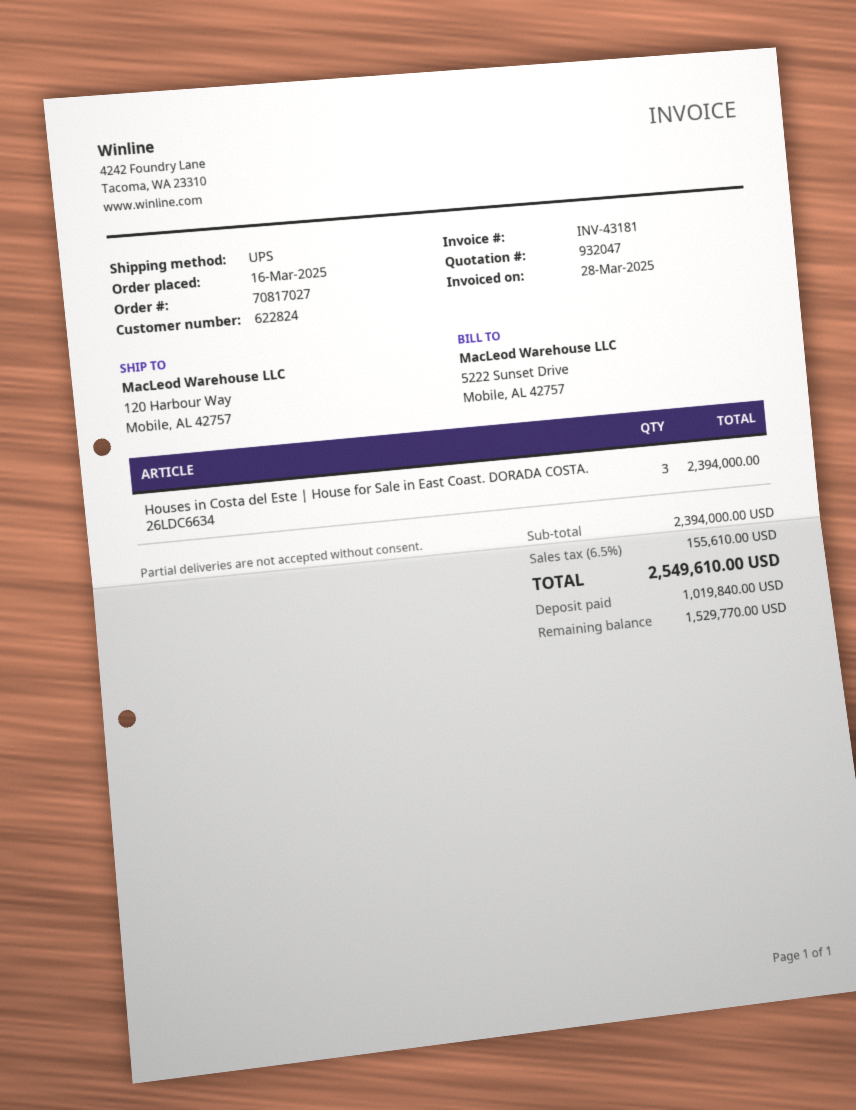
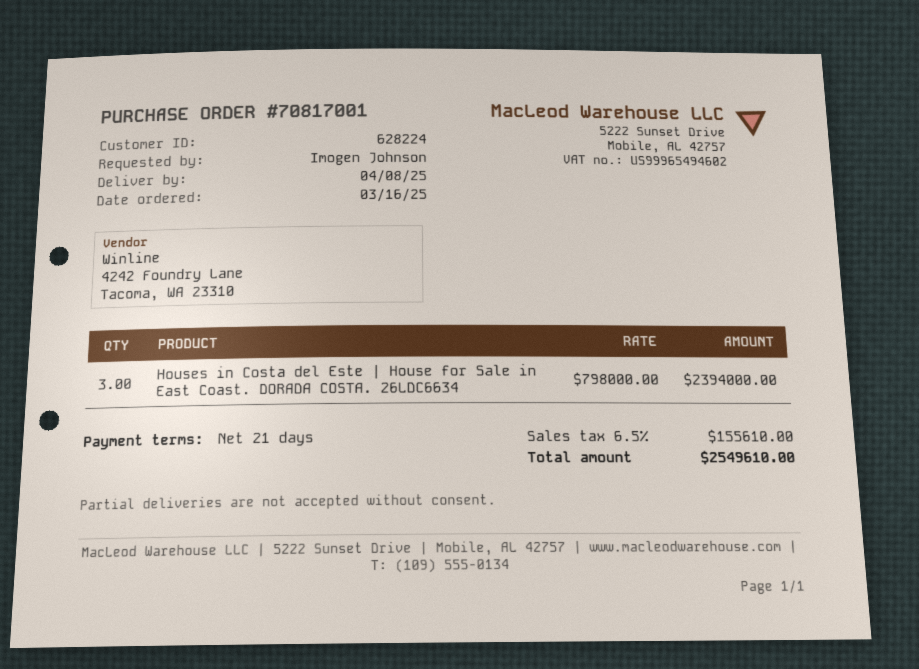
order number: 70817027 -> 70817001
customer number: 622824 -> 628224

